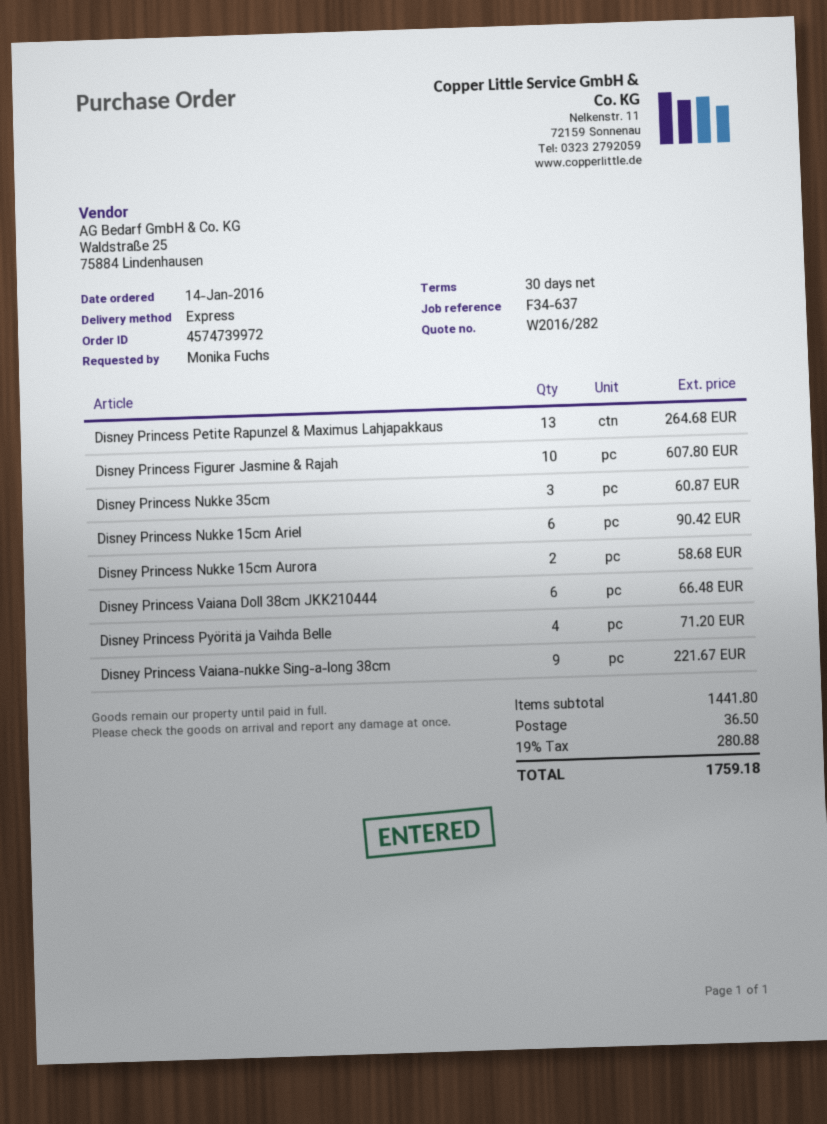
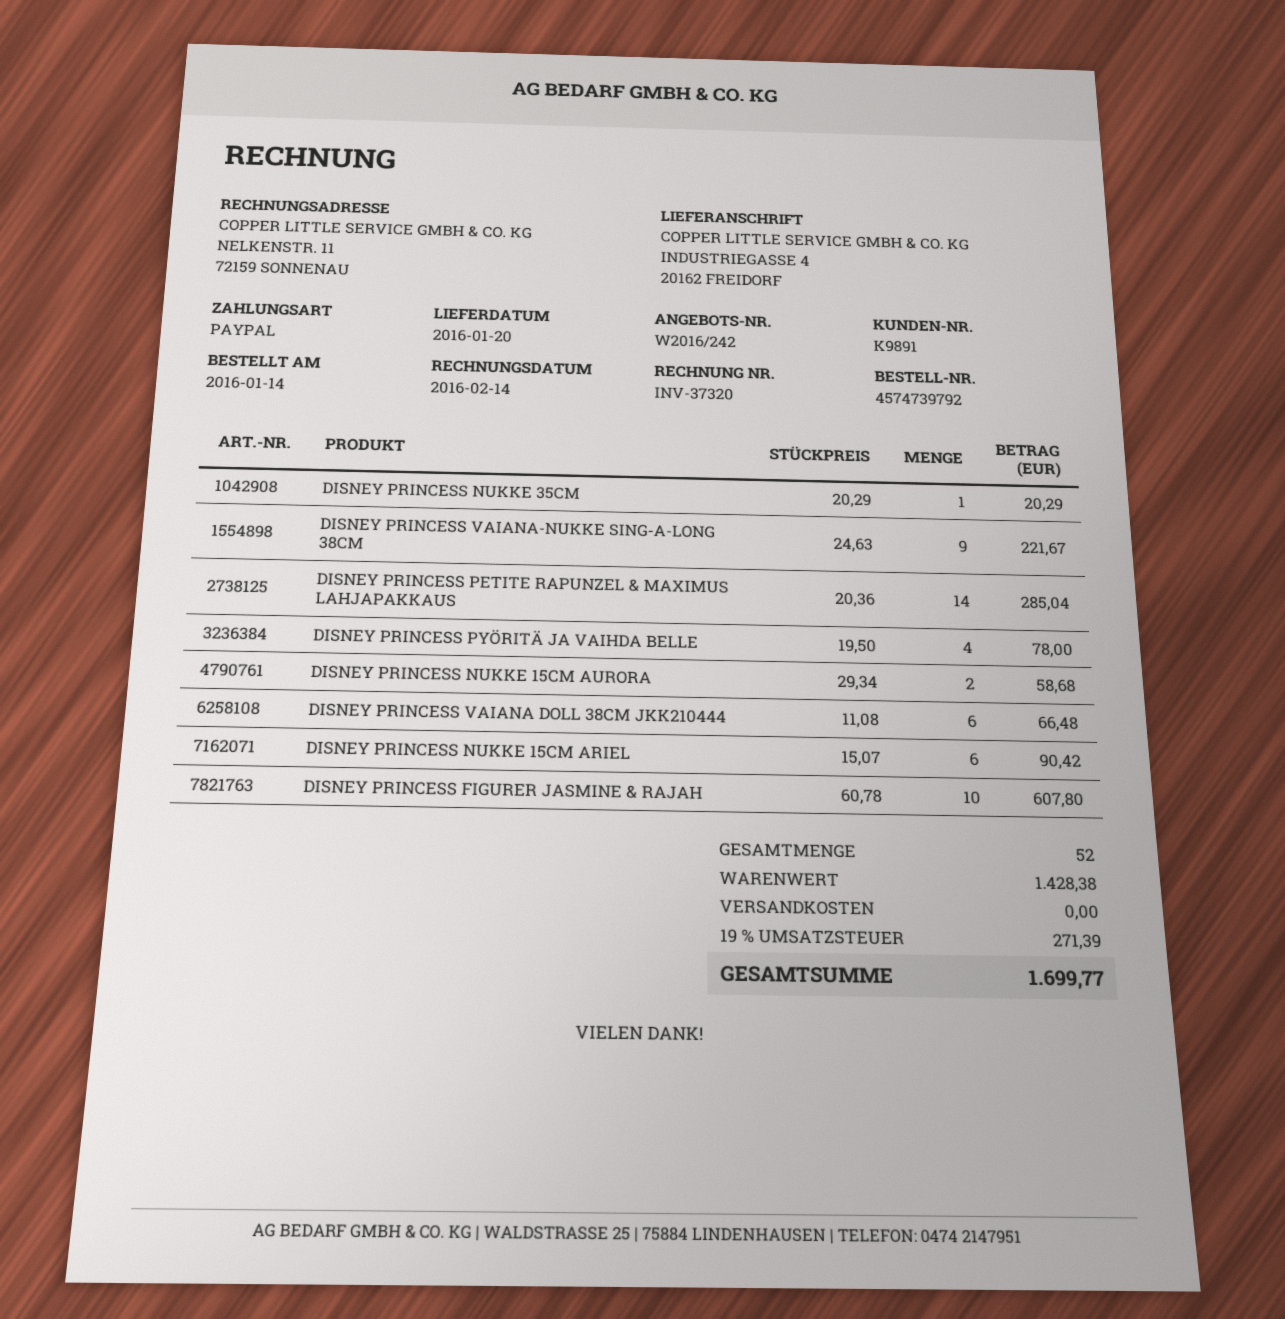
quote number: W2016/282 -> W2016/242
order number: 4574739972 -> 4574739792
Disney Princess Petite Rapunzel & Maximus Lahjapakkaus: 13 for 264.68 -> 14 for 285.04
Disney Princess Nukke 35cm: 3 for 60.87 -> 1 for 20.29
Disney Princess Pyöritä ja Vaihda Belle: 4 for 71.20 -> 4 for 78.00
subtotal: 1441.80 -> 1428.38
shipping: 36.50 -> 0.00
tax: 19% = 280.88 -> 19% = 271.39
total: 1759.18 -> 1699.77

